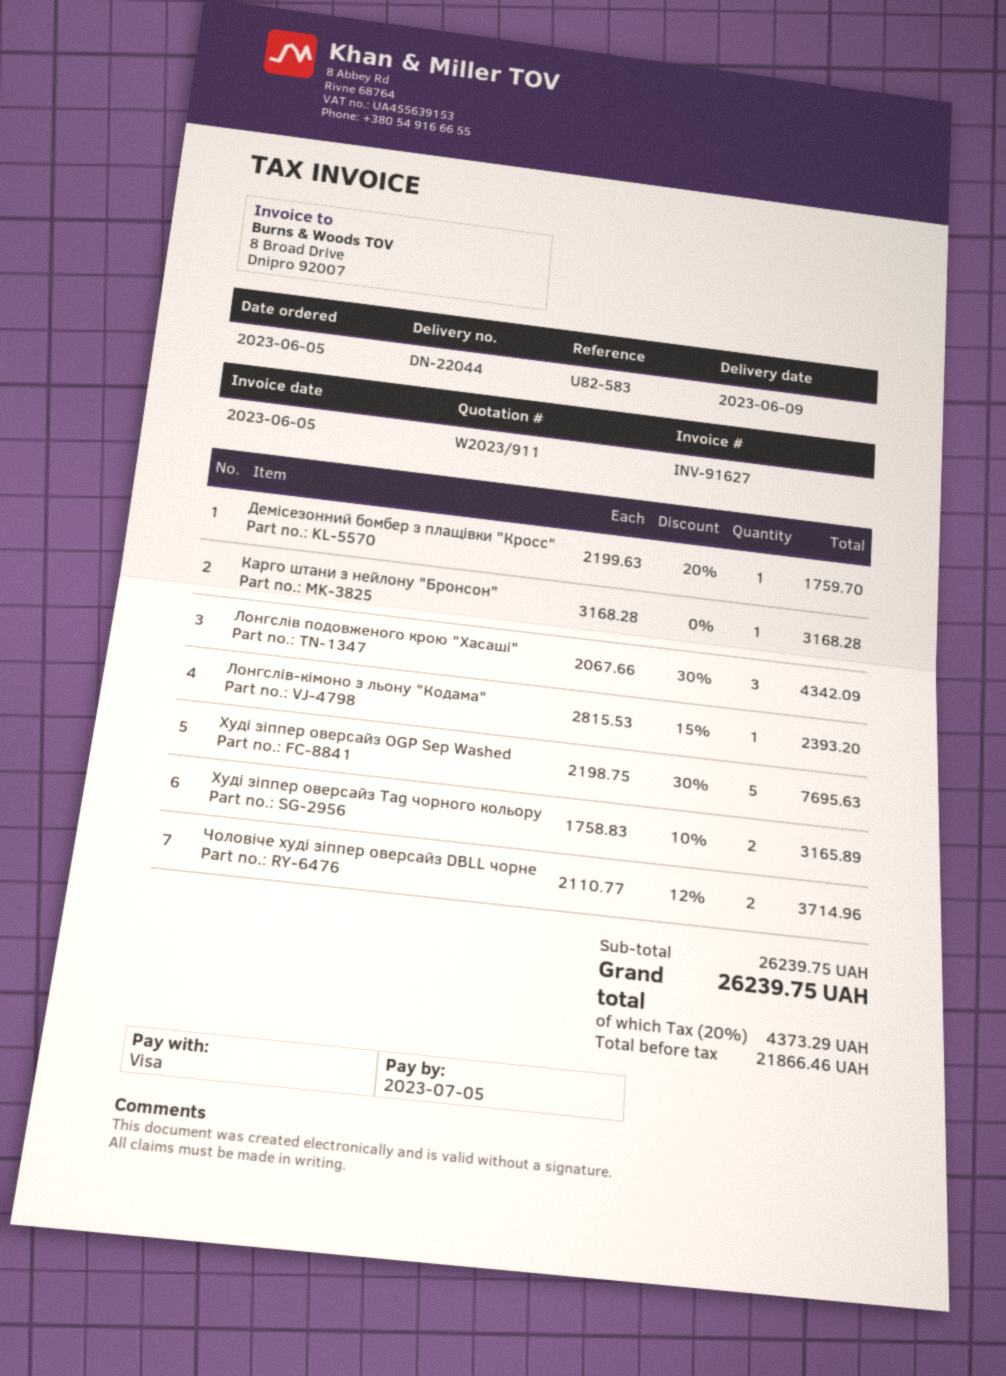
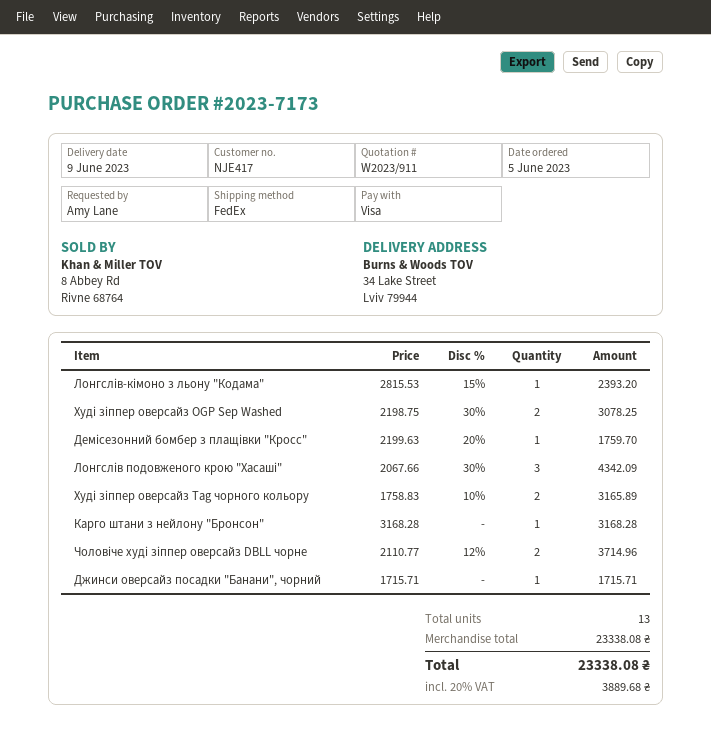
Худі зіппер оверсайз OGP Sep Washed: 5 x 2198.75 - 30% = 7695.63 -> 2 x 2198.75 - 30% = 3078.25
Джинси оверсайз посадки "Банани", чорний: none -> 1 x 1715.71 = 1715.71
subtotal: 26239.75 -> 23338.08
tax: 20% = 4373.29 -> 20% = 3889.68
total: 26239.75 -> 23338.08

